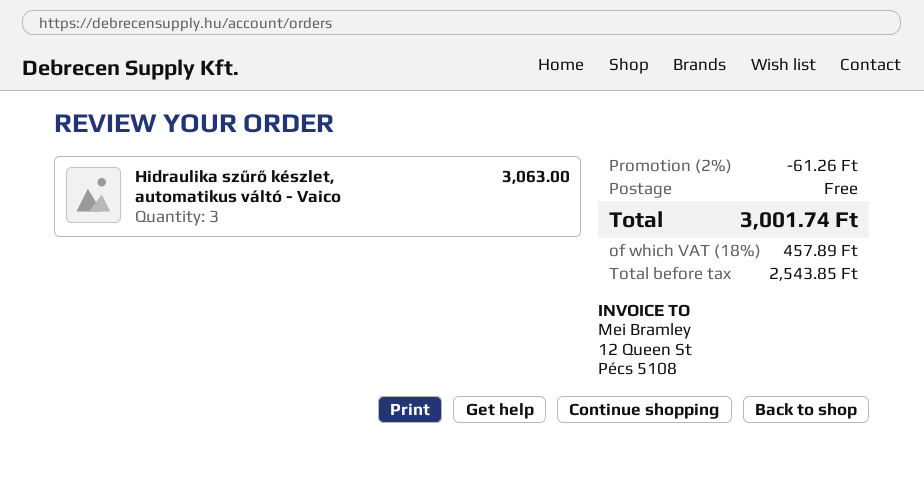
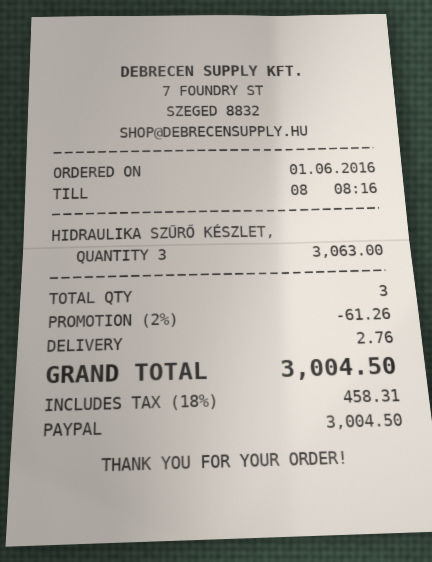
shipping: 0.00 -> 2.76
tax: 18% = 457.89 -> 18% = 458.31
total: 3001.74 -> 3004.50

